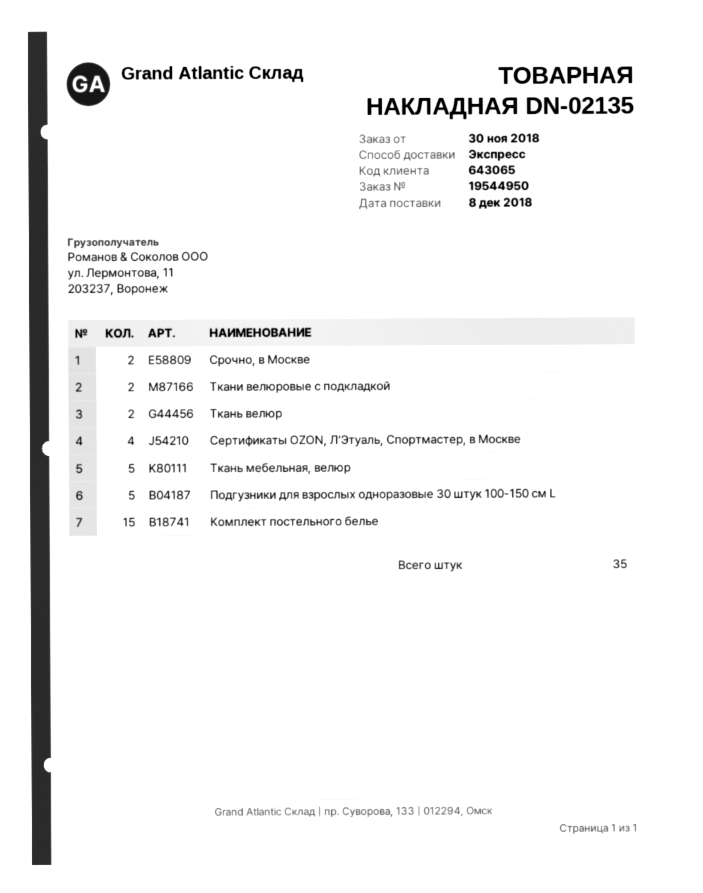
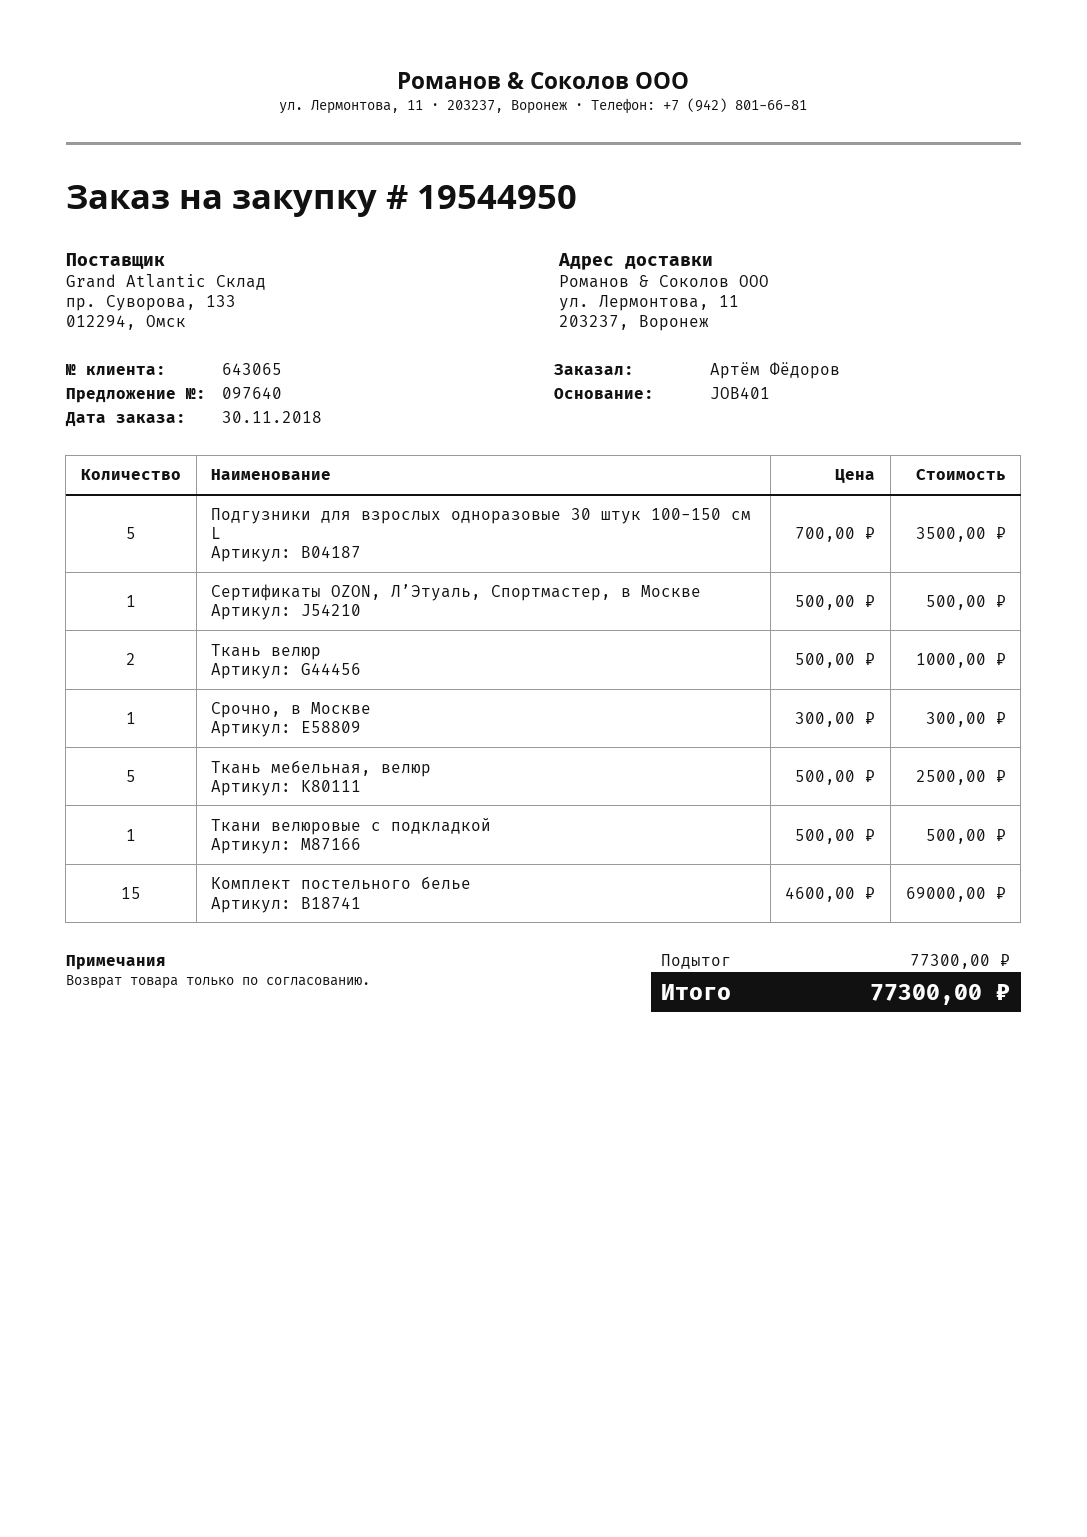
Срочно, в Москве: 2 -> 1
Ткани велюровые с подкладкой: 2 -> 1
Сертификаты OZON, Л’Этуаль, Спортмастер, в Москве: 4 -> 1

